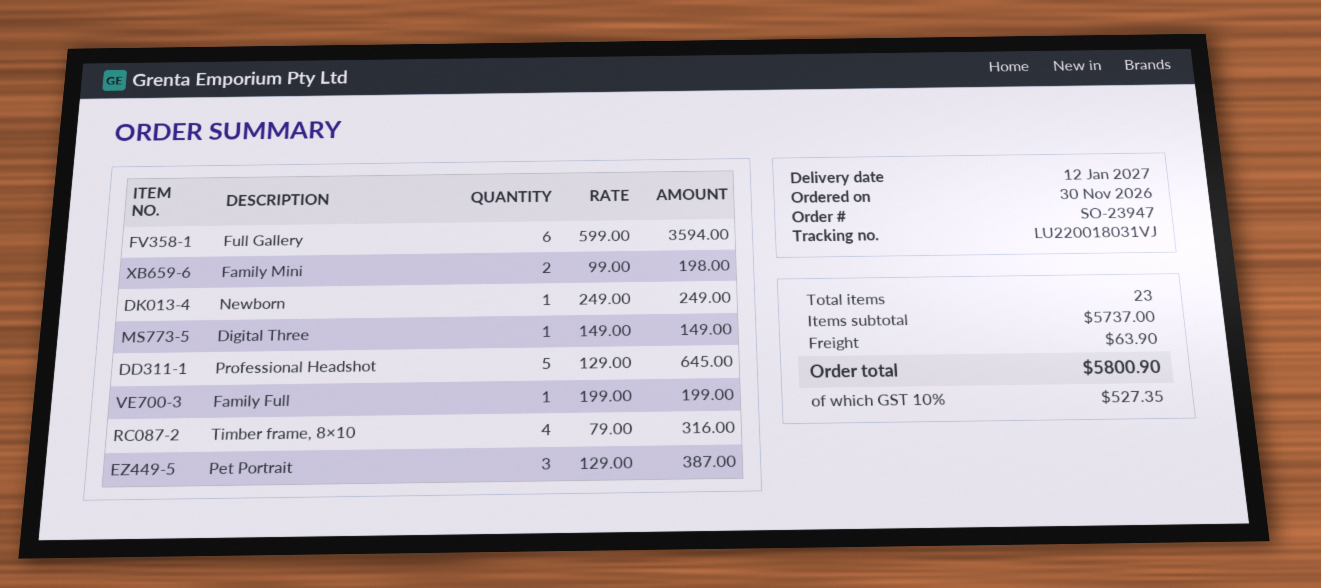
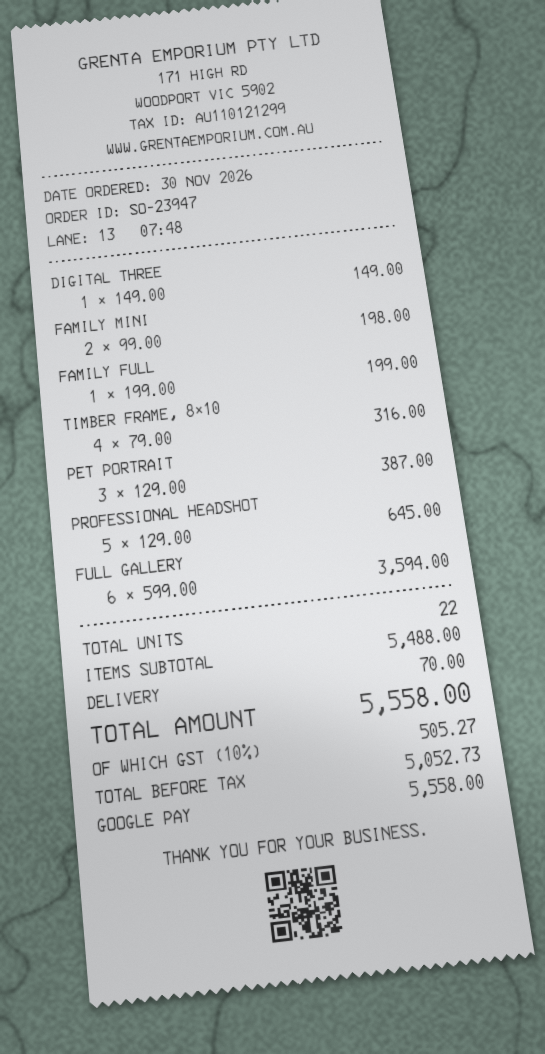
Newborn: 1 x 249.00 = 249.00 -> none
total quantity: 23 -> 22
subtotal: 5737.00 -> 5488.00
shipping: 63.90 -> 70.00
tax: 10% = 527.35 -> 10% = 505.27
total: 5800.90 -> 5558.00

